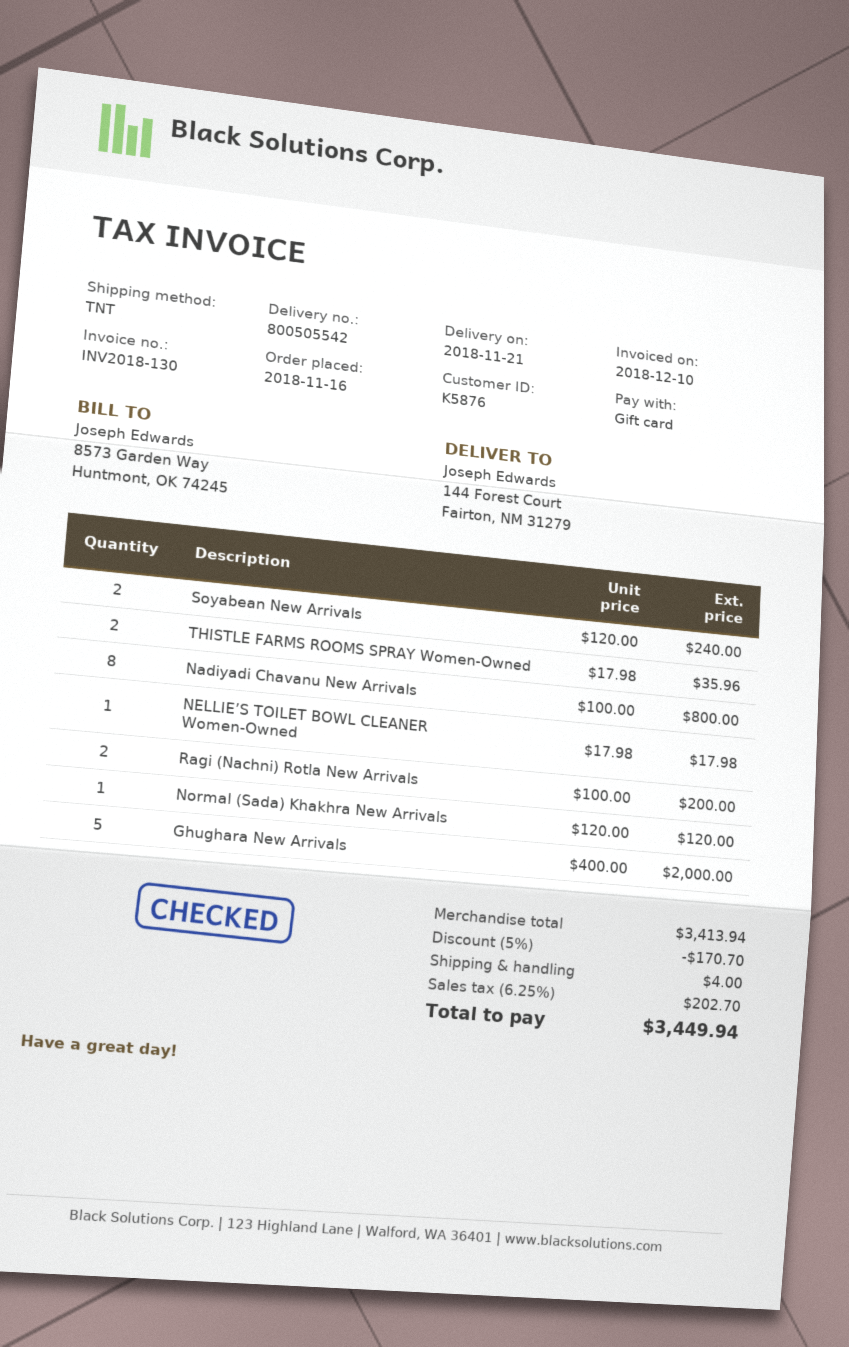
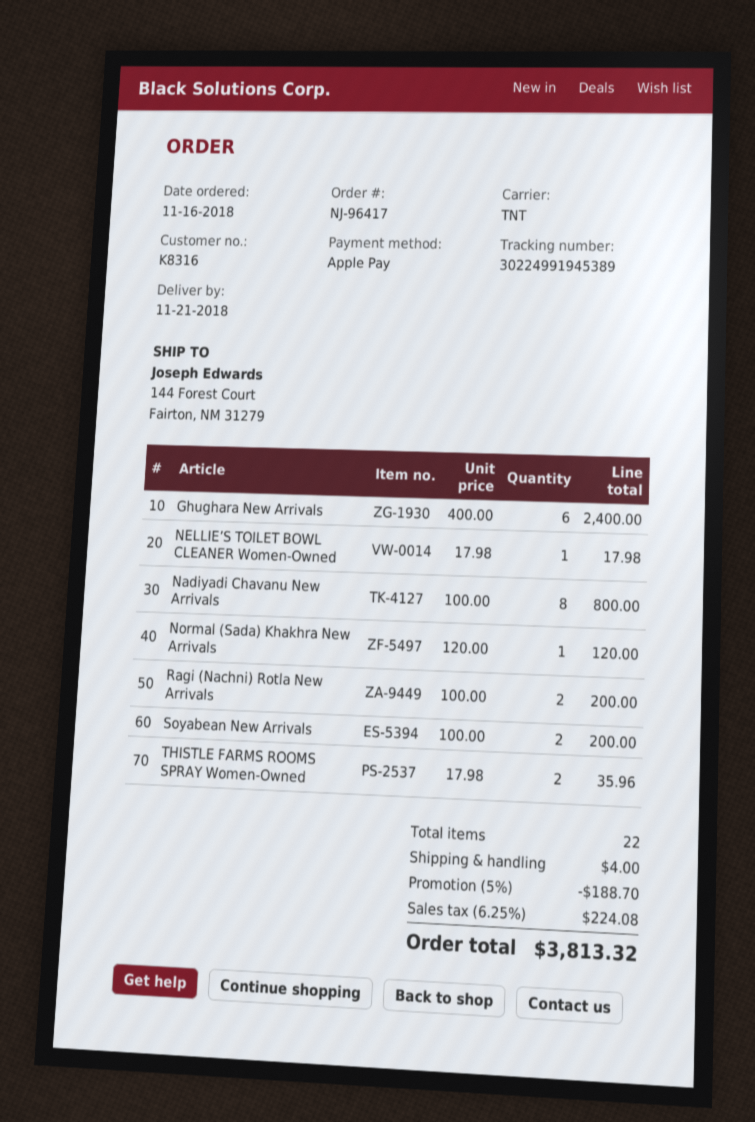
customer number: K5876 -> K8316
payment method: gift card -> Apple Pay
Soyabean New Arrivals: 2 x 120.00 = 240.00 -> 2 x 100.00 = 200.00
Ghughara New Arrivals: 5 x 400.00 = 2000.00 -> 6 x 400.00 = 2400.00
discount: 5% = 170.70 -> 5% = 188.70
tax: 6.25% = 202.70 -> 6.25% = 224.08
total: 3449.94 -> 3813.32

